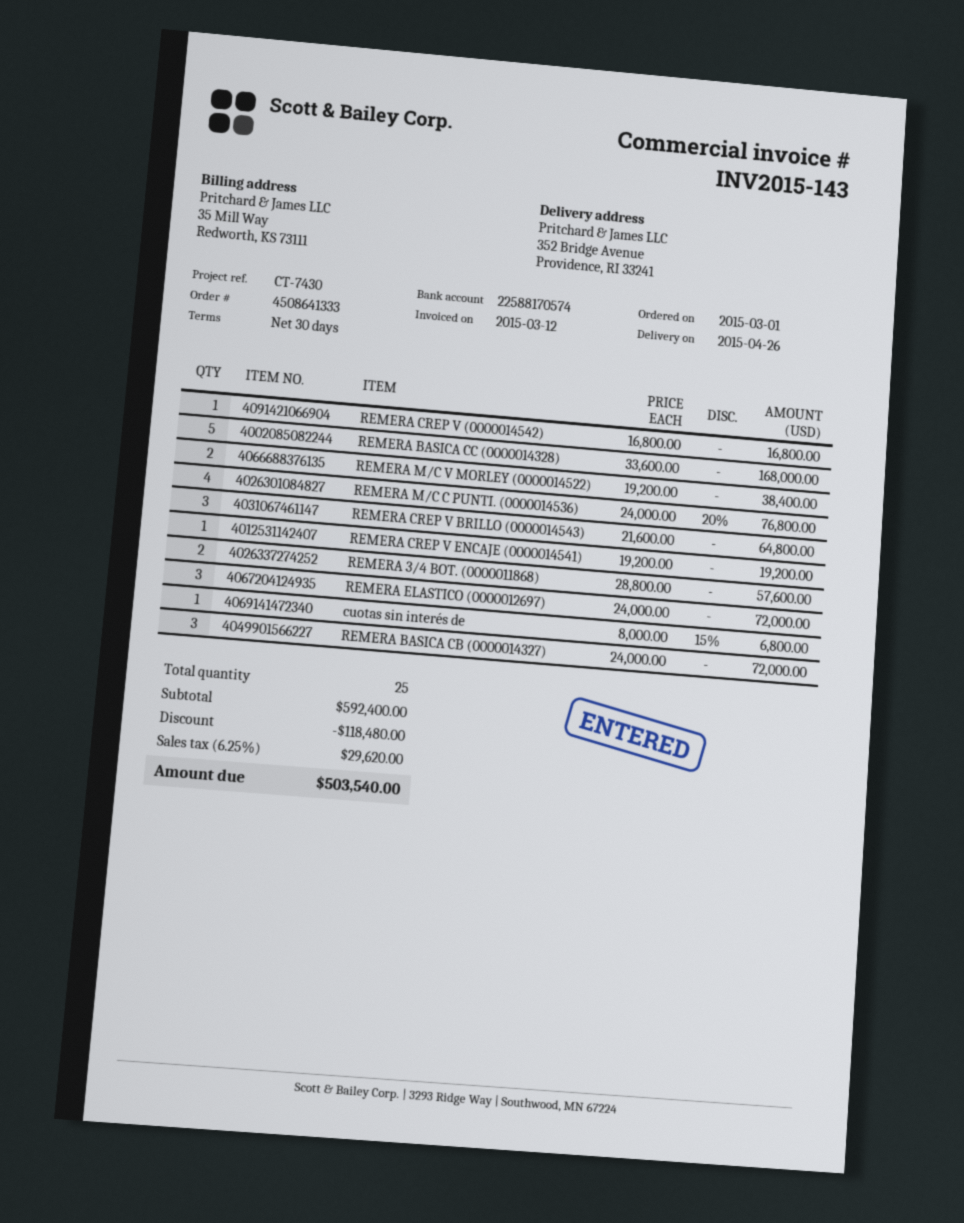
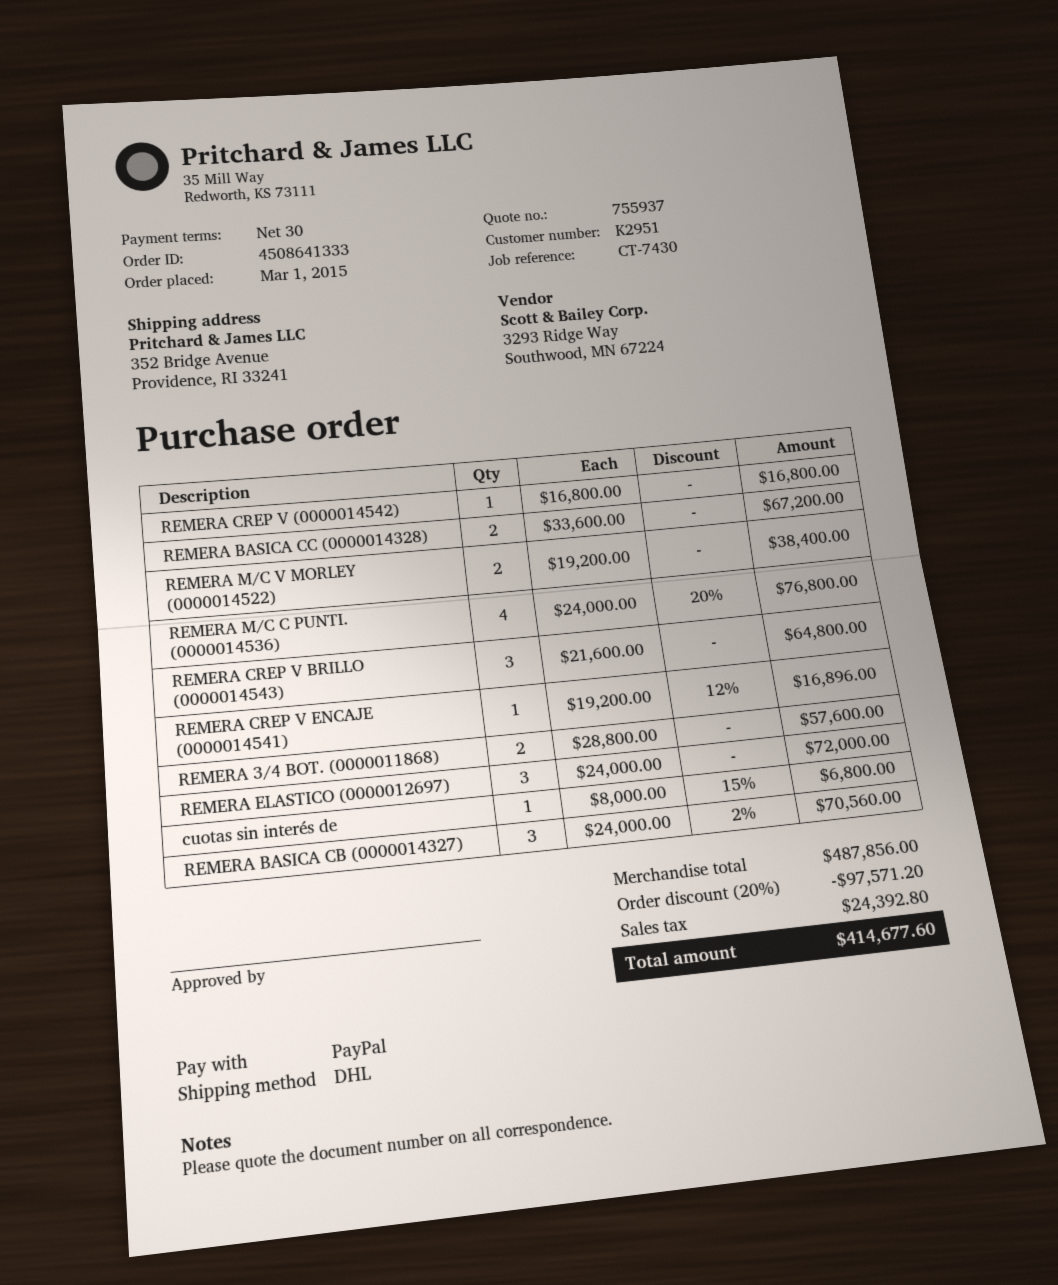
REMERA BASICA CC (0000014328): 5 x 33600.00 = 168000.00 -> 2 x 33600.00 = 67200.00
REMERA CREP V ENCAJE (0000014541): 1 x 19200.00 = 19200.00 -> 1 x 19200.00 - 12% = 16896.00
REMERA BASICA CB (0000014327): 3 x 24000.00 = 72000.00 -> 3 x 24000.00 - 2% = 70560.00
subtotal: 592400.00 -> 487856.00
discount: 118480.00 -> 97571.20
tax: 29620.00 -> 24392.80
total: 503540.00 -> 414677.60

